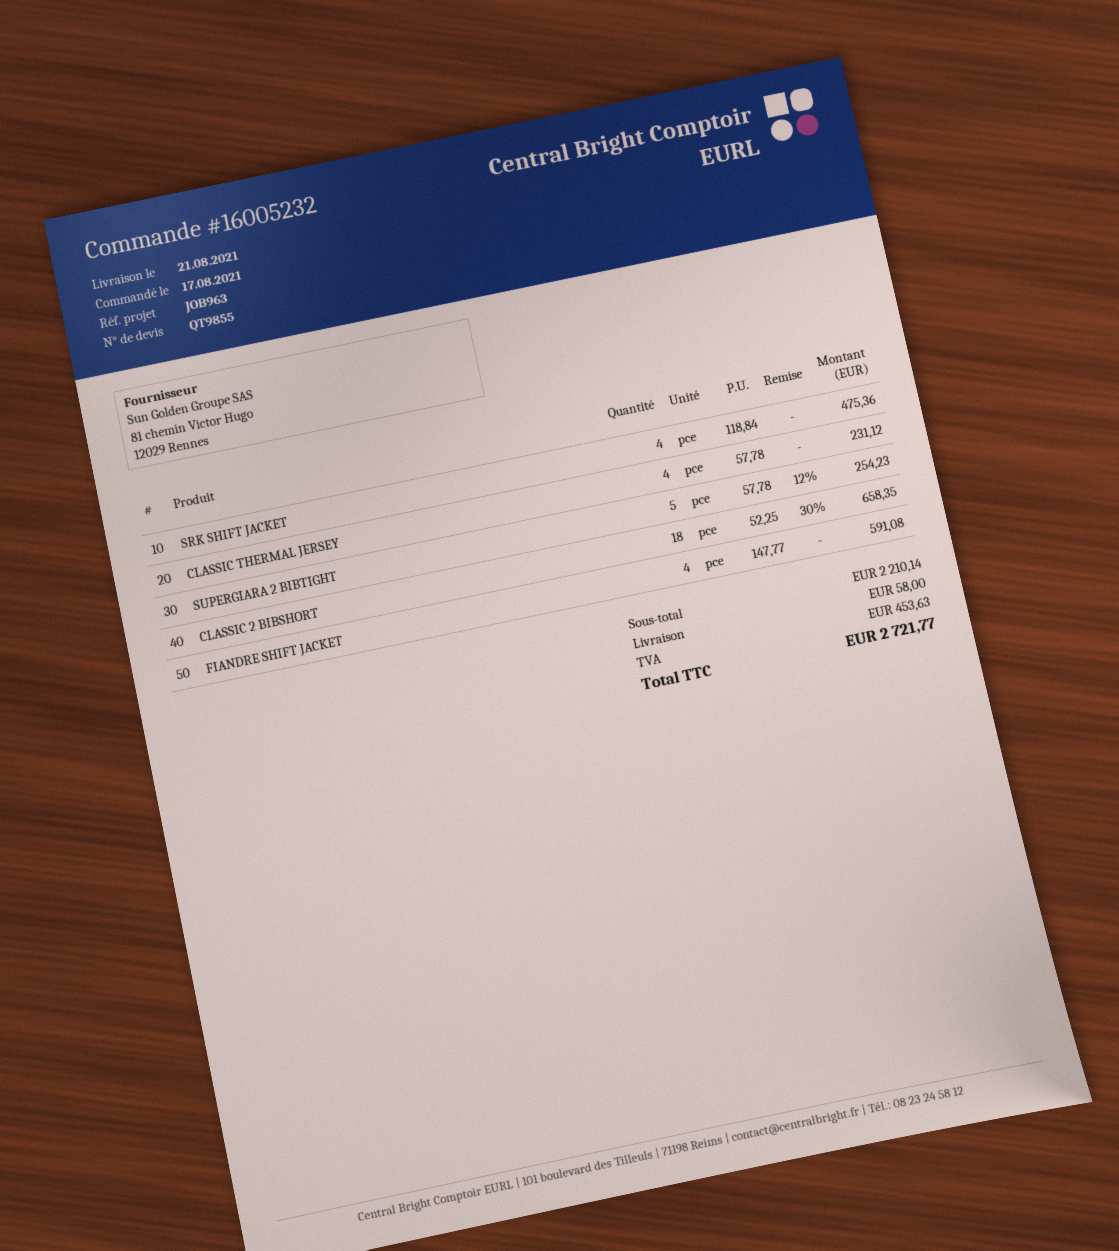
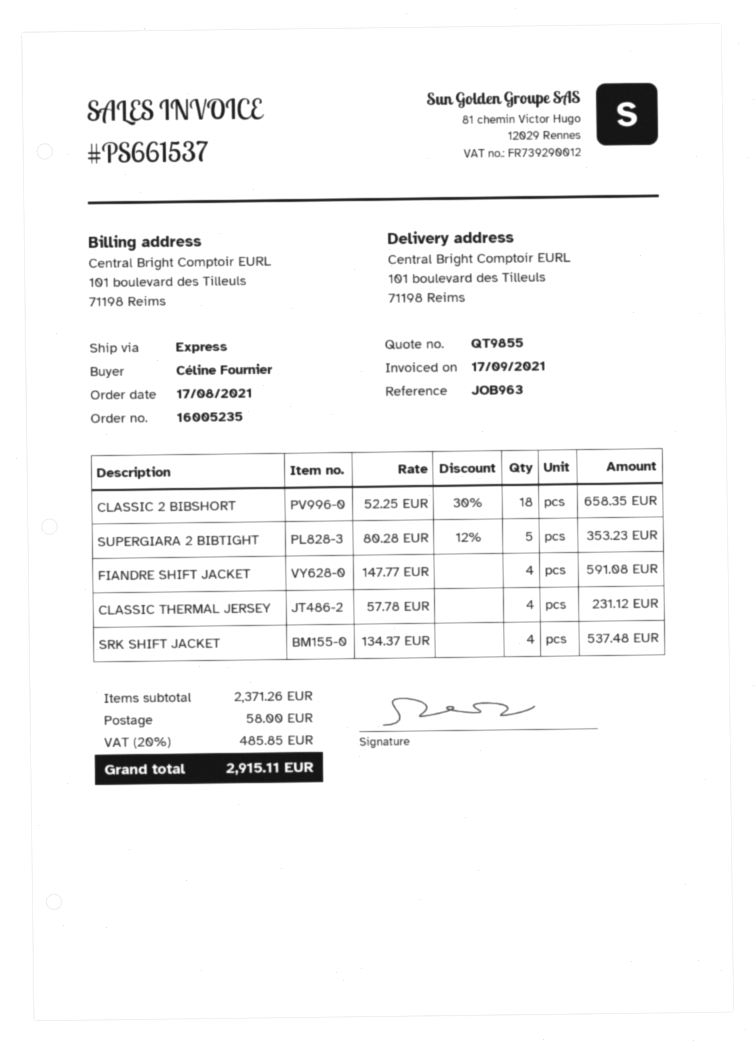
order number: 16005232 -> 16005235
SRK SHIFT JACKET: 4 x 118.84 = 475.36 -> 4 x 134.37 = 537.48
SUPERGIARA 2 BIBTIGHT: 5 x 57.78 - 12% = 254.23 -> 5 x 80.28 - 12% = 353.23
subtotal: 2210.14 -> 2371.26
tax: 453.63 -> 485.85
total: 2721.77 -> 2915.11

